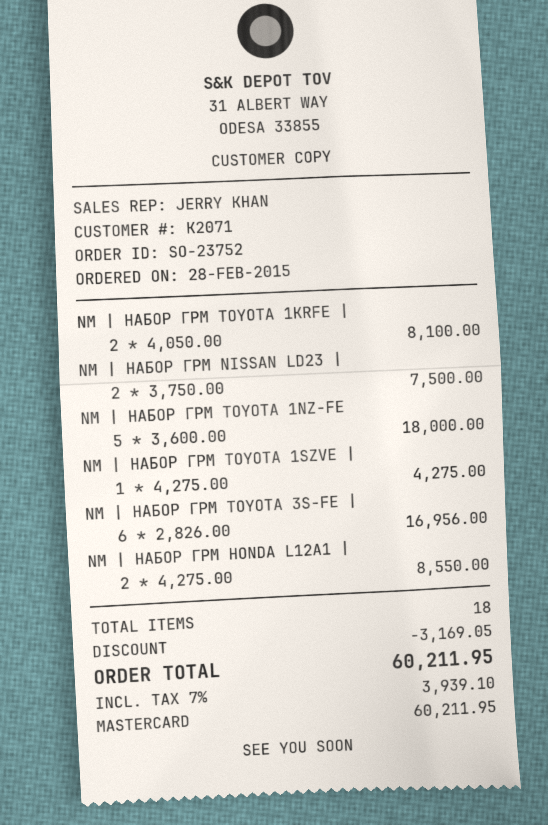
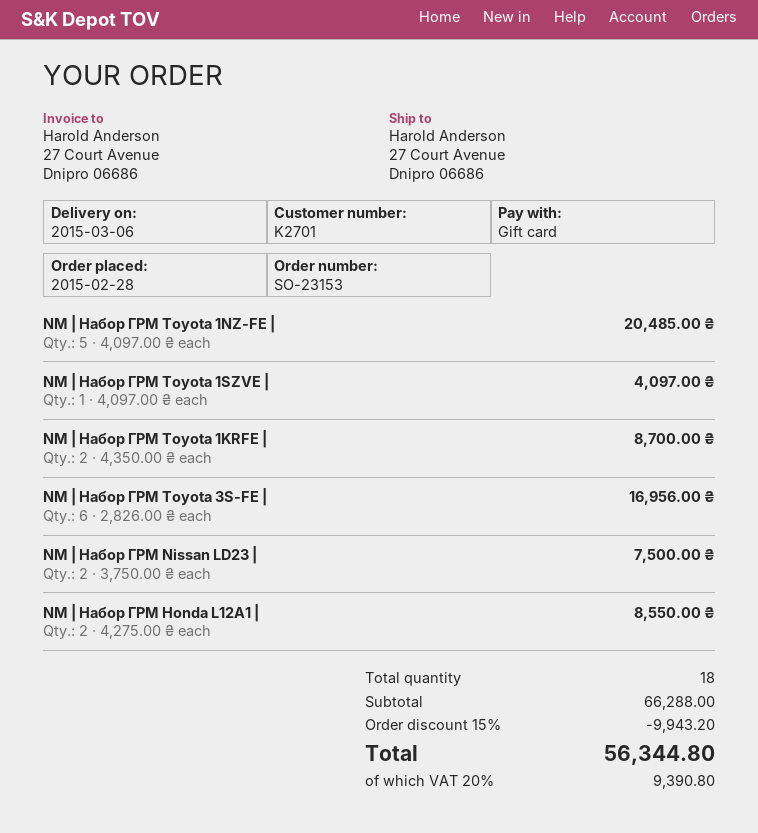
order number: SO-23752 -> SO-23153
customer number: K2071 -> K2701
payment method: Mastercard -> gift card
NM | НАБОР ГРМ TOYOTA 1KRFE |: 2 x 4050.00 = 8100.00 -> 2 x 4350.00 = 8700.00
NM | НАБОР ГРМ TOYOTA 1NZ-FE: 5 x 3600.00 = 18000.00 -> 5 x 4097.00 = 20485.00
NM | НАБОР ГРМ TOYOTA 1SZVE |: 1 x 4275.00 = 4275.00 -> 1 x 4097.00 = 4097.00
discount: 3169.05 -> 9943.20
tax: 7% = 3939.10 -> 20% = 9390.80
total: 60211.95 -> 56344.80

